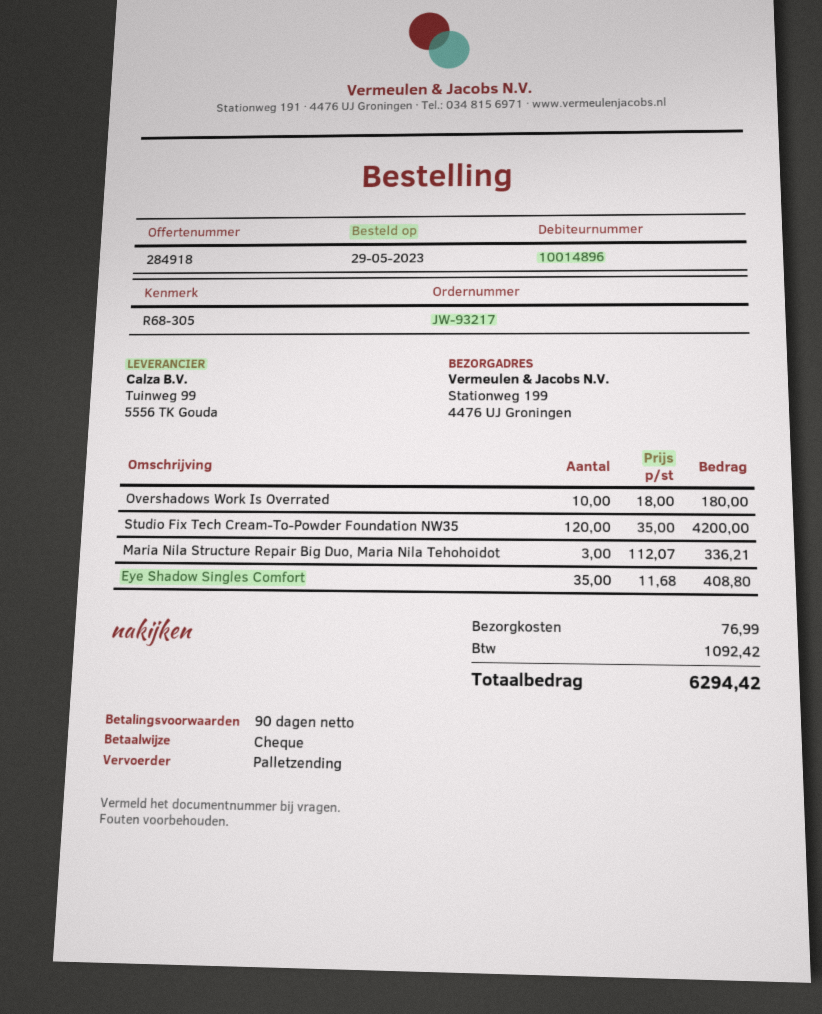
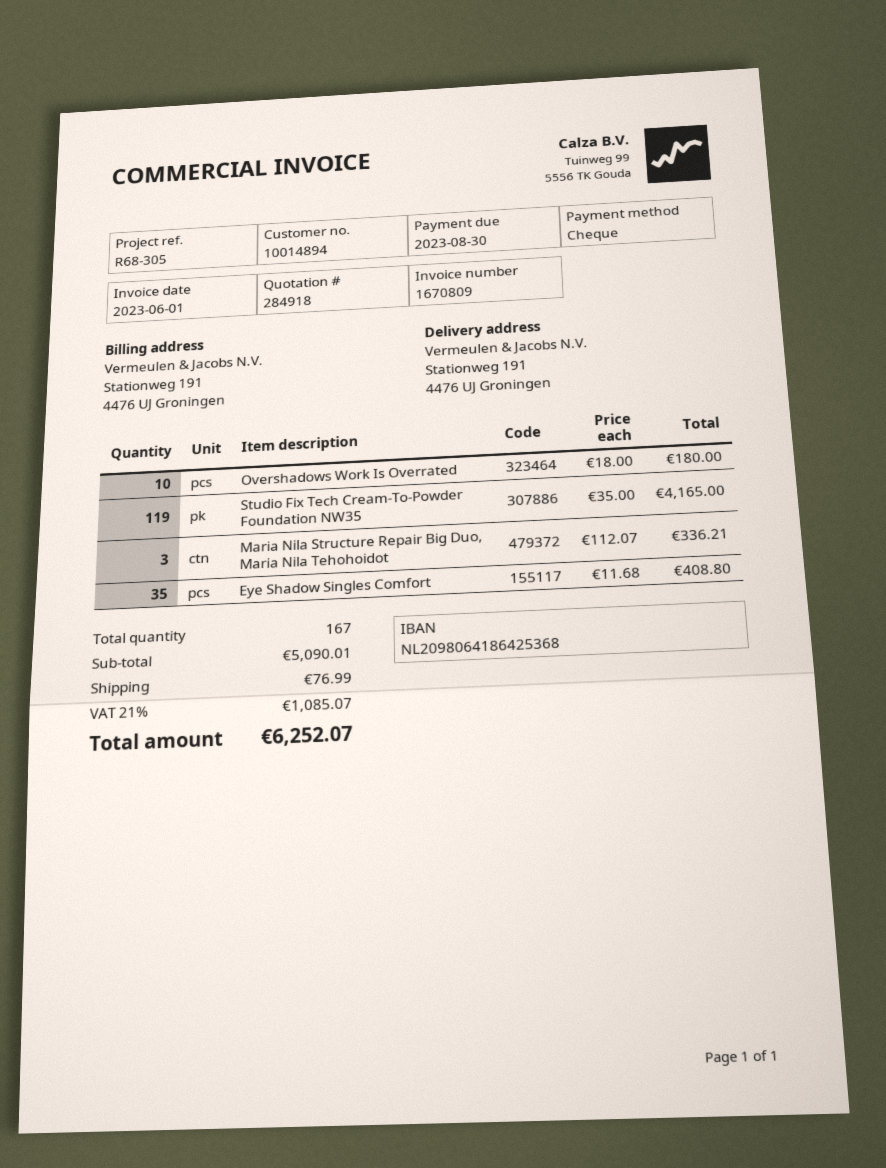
customer number: 10014896 -> 10014894
ship to: Stationweg 199, 4476 UJ Groningen -> Stationweg 191, 4476 UJ Groningen
Studio Fix Tech Cream-To-Powder Foundation NW35: 120 x 35.00 = 4200.00 -> 119 x 35.00 = 4165.00
tax: 1092.42 -> 1085.07
total: 6294.42 -> 6252.07

